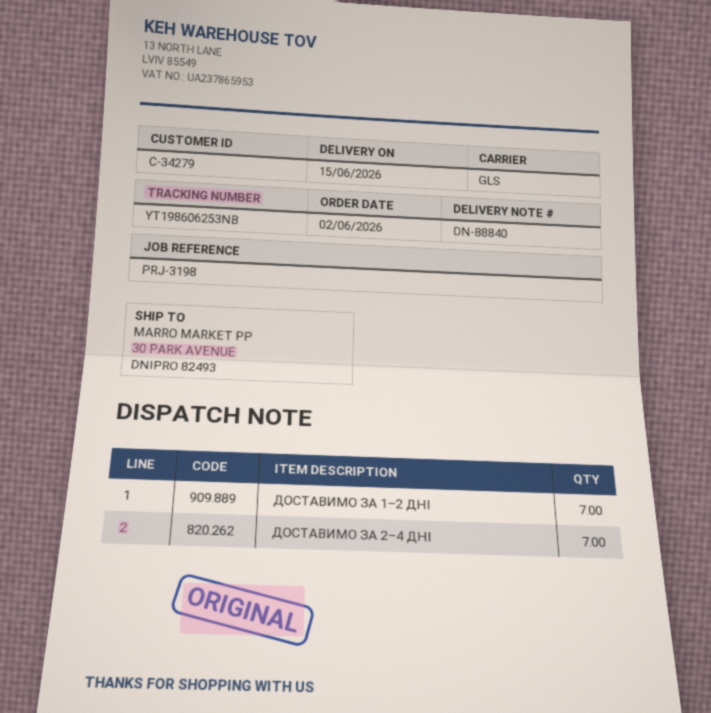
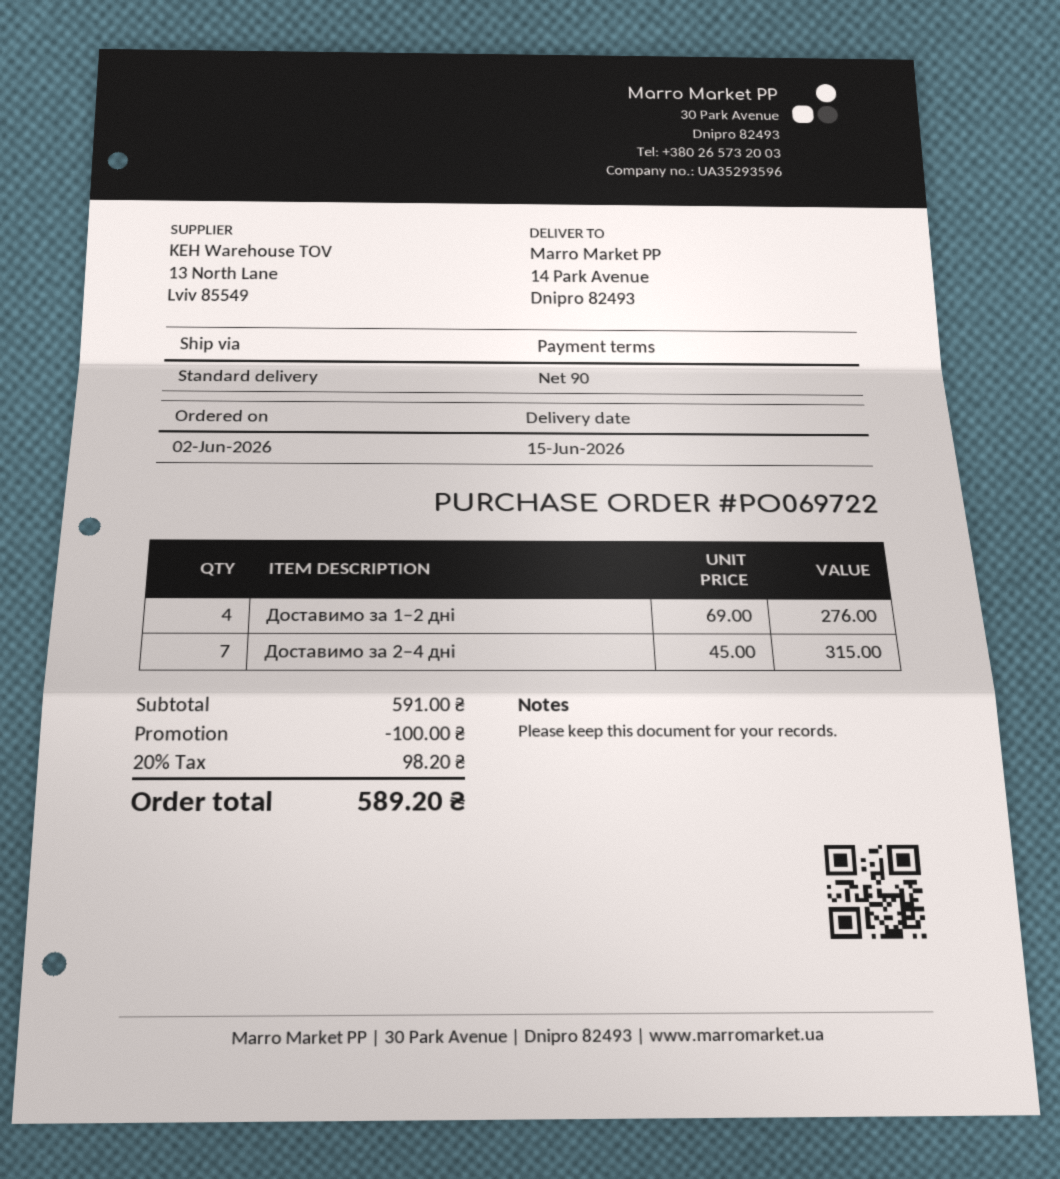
shipping method: GLS -> standard
ship to: 30 PARK AVENUE, DNIPRO 82493 -> 14 Park Avenue, Dnipro 82493
ДОСТАВИМО ЗА 1–2 ДНІ: 7 -> 4

